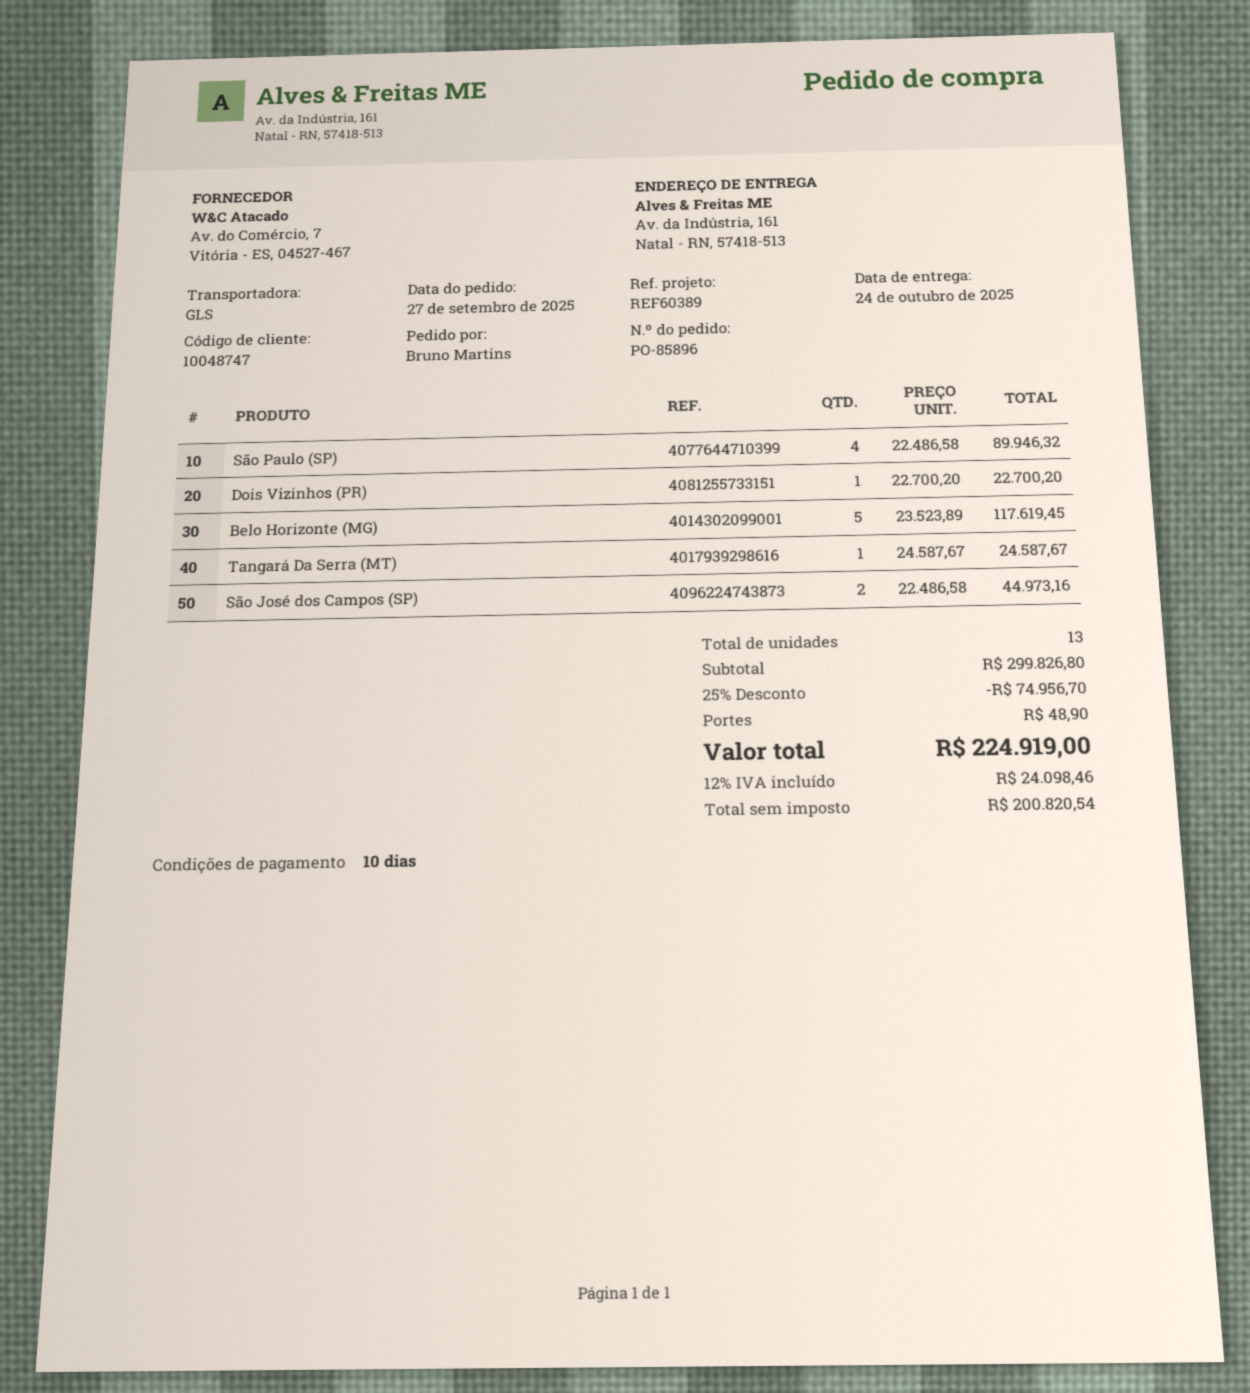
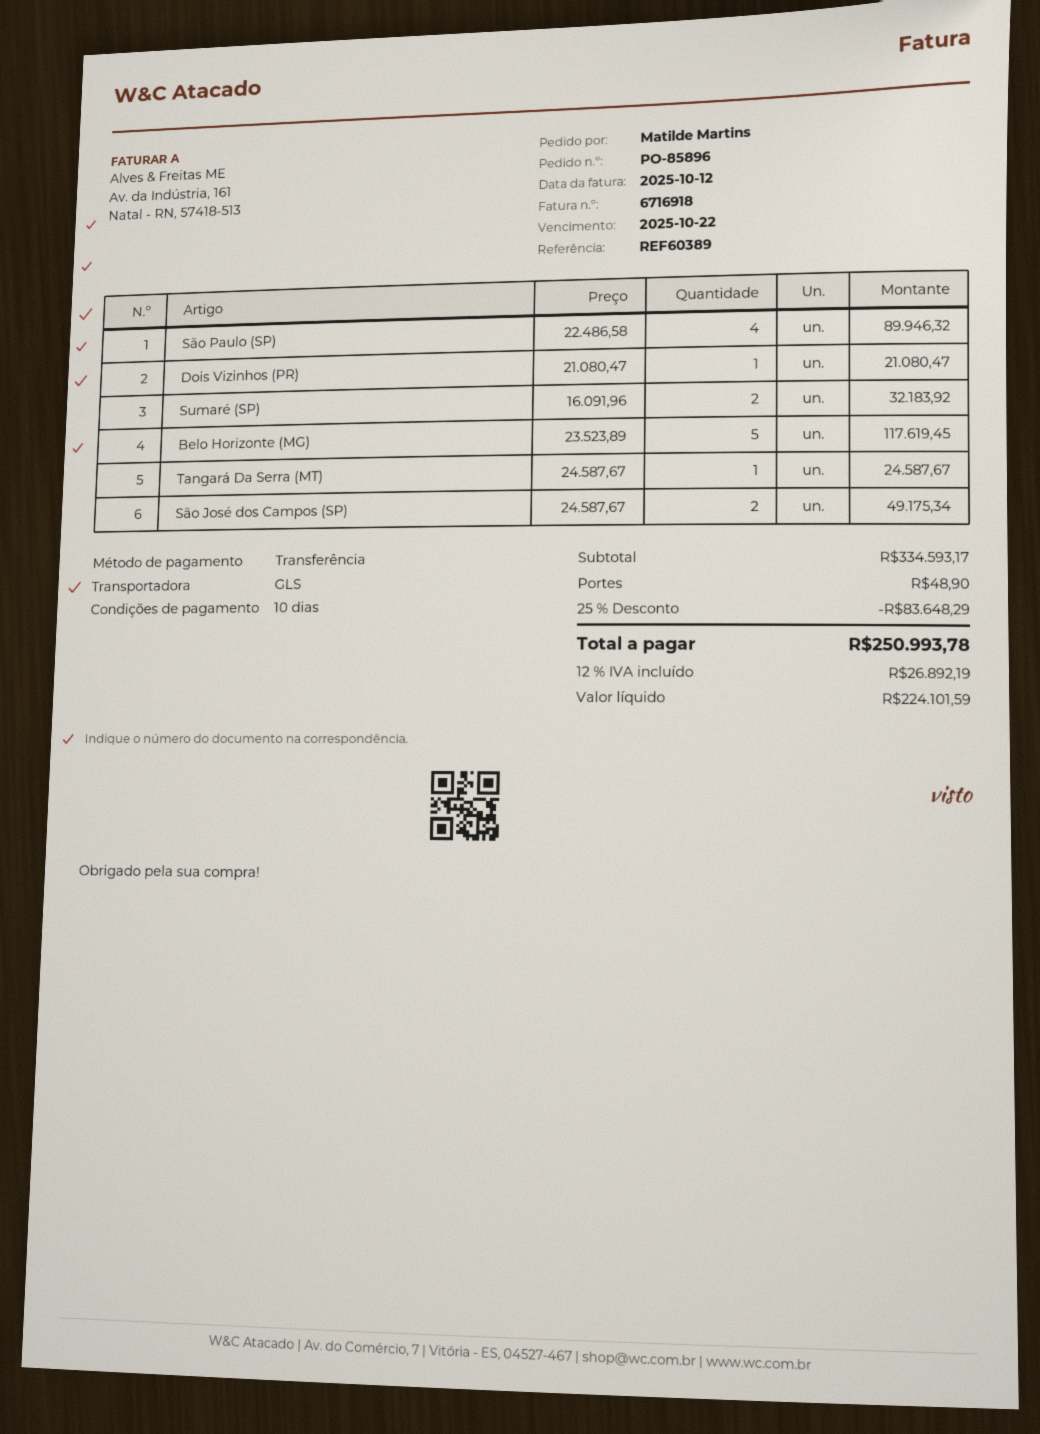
ordered by: Bruno Martins -> Matilde Martins
Dois Vizinhos (PR): 1 x 22700.20 = 22700.20 -> 1 x 21080.47 = 21080.47
São José dos Campos (SP): 2 x 22486.58 = 44973.16 -> 2 x 24587.67 = 49175.34
Sumaré (SP): none -> 2 x 16091.96 = 32183.92
subtotal: 299826.80 -> 334593.17
discount: 25% = 74956.70 -> 25% = 83648.29
net: 200820.54 -> 224101.59
tax: 12% = 24098.46 -> 12% = 26892.19
total: 224919.00 -> 250993.78

